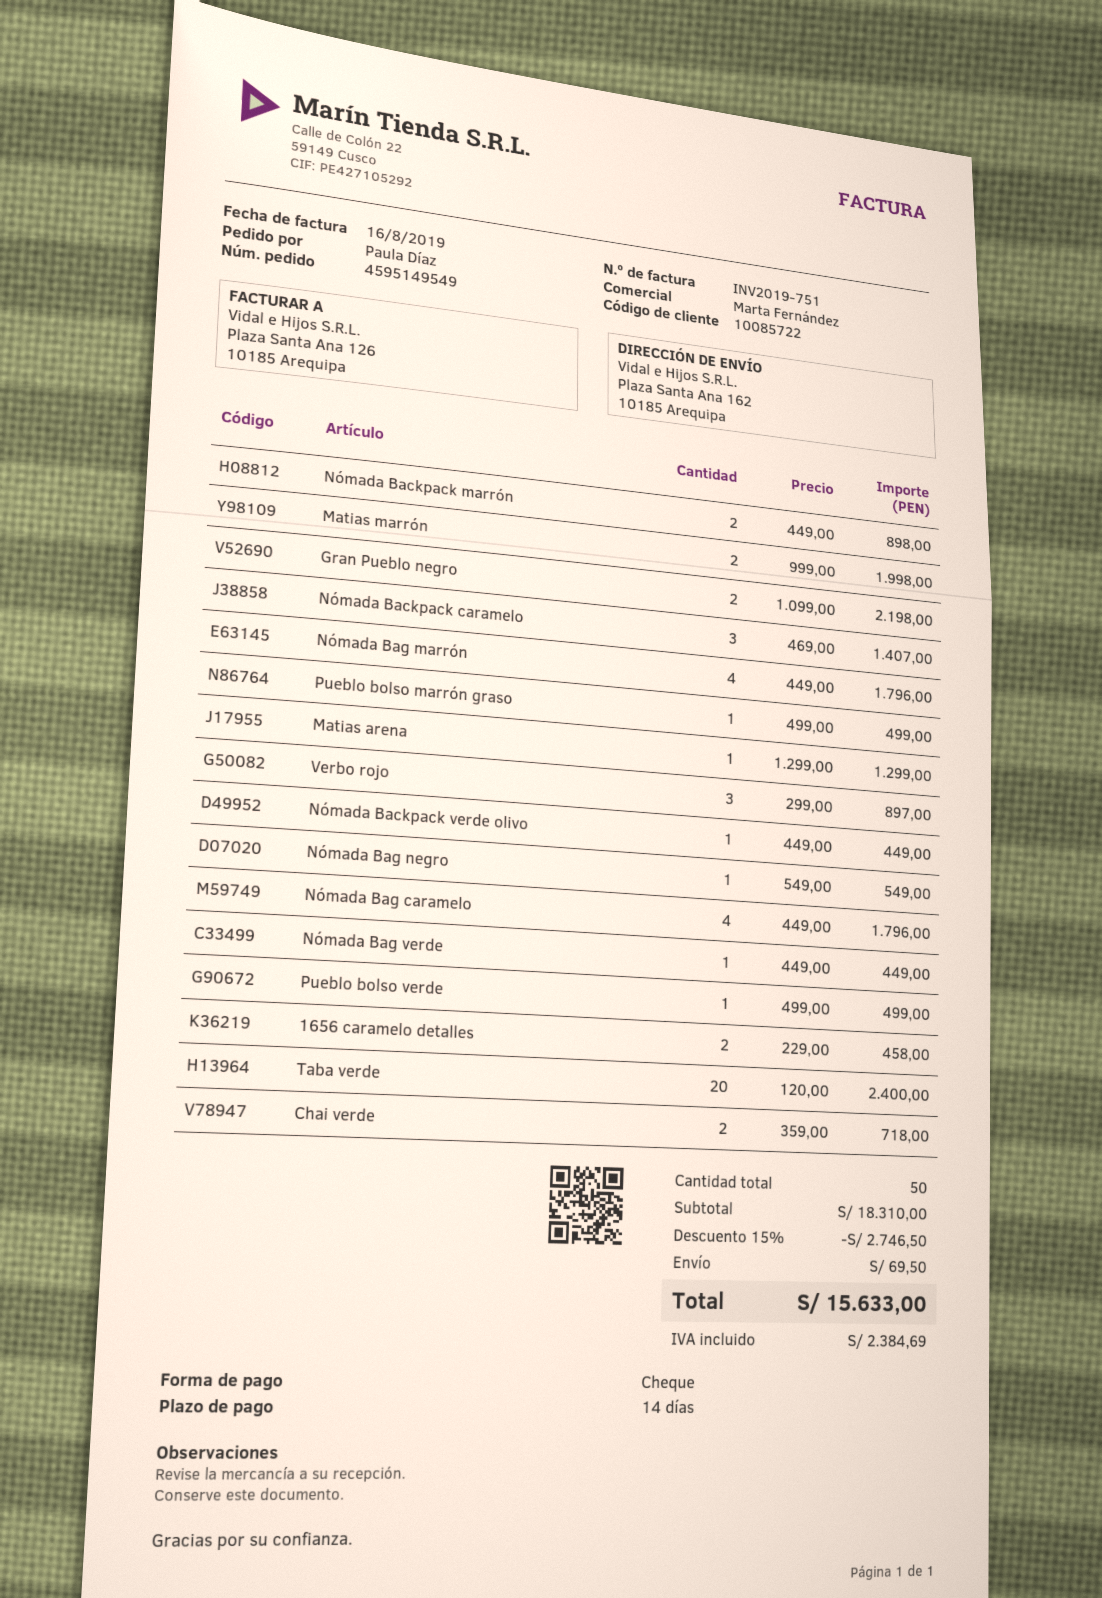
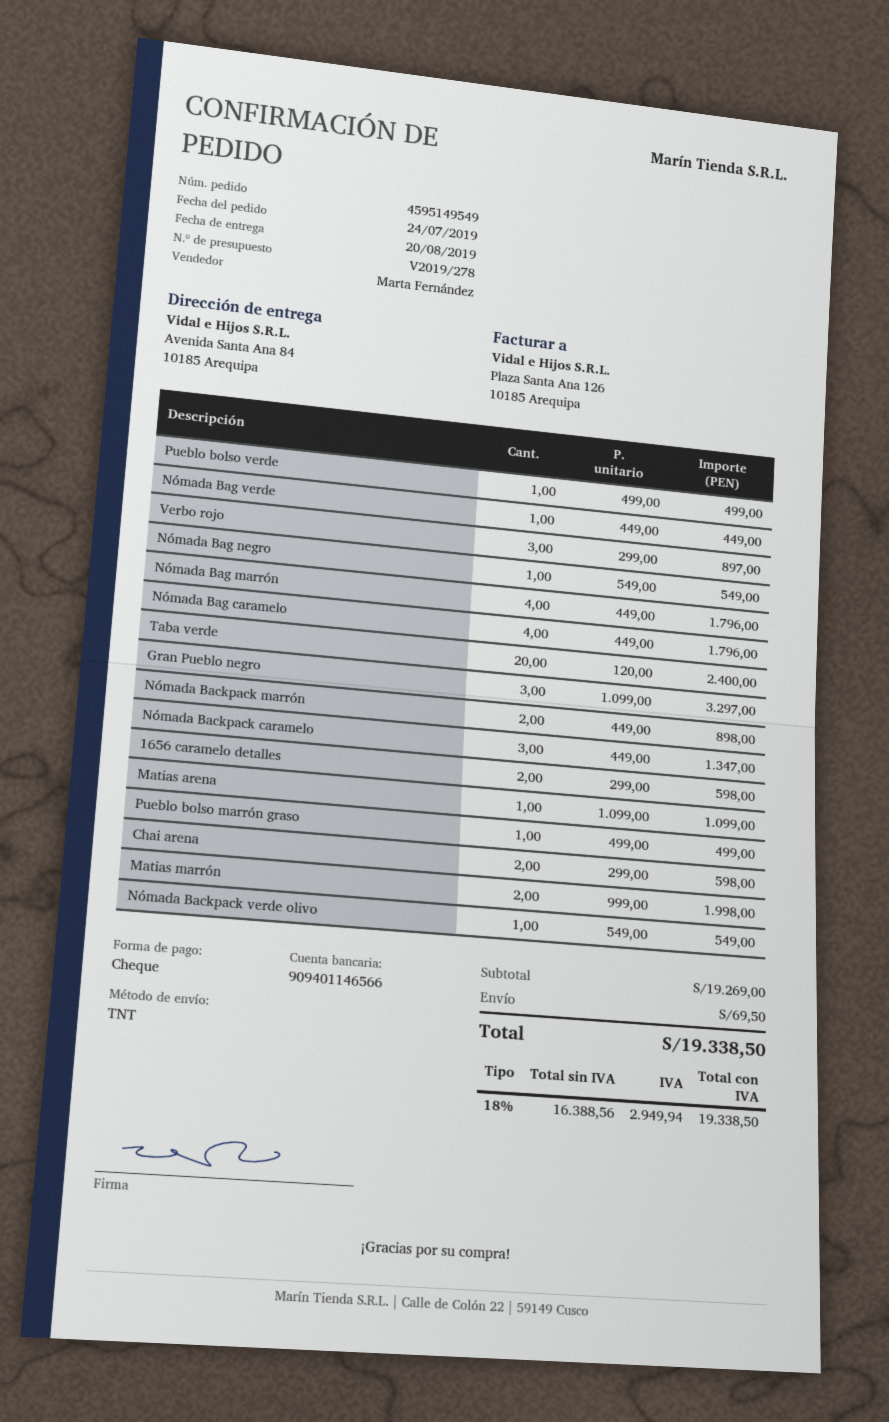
ship to: Plaza Santa Ana 162, 10185 Arequipa -> Avenida Santa Ana 84, 10185 Arequipa
Gran Pueblo negro: 2 x 1099.00 = 2198.00 -> 3 x 1099.00 = 3297.00
Nómada Backpack caramelo: 3 x 469.00 = 1407.00 -> 3 x 449.00 = 1347.00
Matias arena: 1 x 1299.00 = 1299.00 -> 1 x 1099.00 = 1099.00
Nómada Backpack verde olivo: 1 x 449.00 = 449.00 -> 1 x 549.00 = 549.00
1656 caramelo detalles: 2 x 229.00 = 458.00 -> 2 x 299.00 = 598.00
Chai verde: 2 x 359.00 = 718.00 -> none
Chai arena: none -> 2 x 299.00 = 598.00
subtotal: 18310.00 -> 19269.00
discount: 15% = 2746.50 -> none
tax: 2384.69 -> 2949.94
total: 15633.00 -> 19338.50

